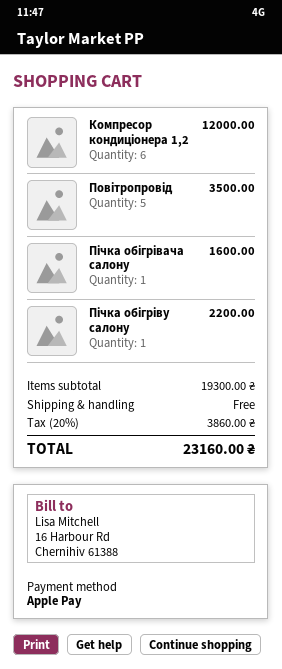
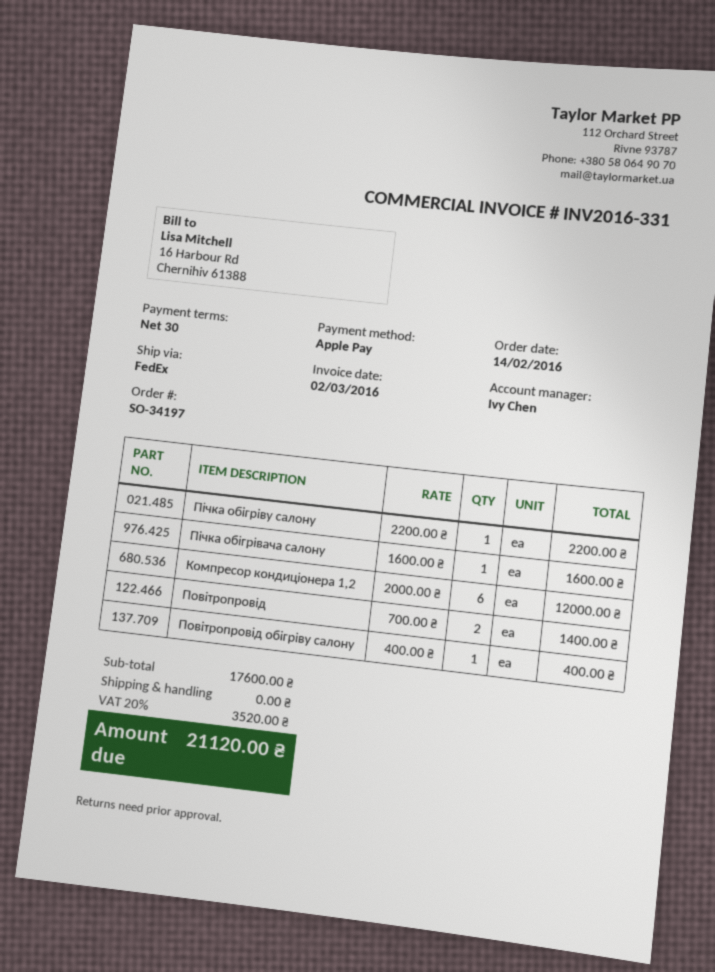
Повітропровід: 5 for 3500.00 -> 2 for 1400.00
Повітропровід обігріву салону: none -> 1 for 400.00
subtotal: 19300.00 -> 17600.00
tax: 20% = 3860.00 -> 20% = 3520.00
total: 23160.00 -> 21120.00

